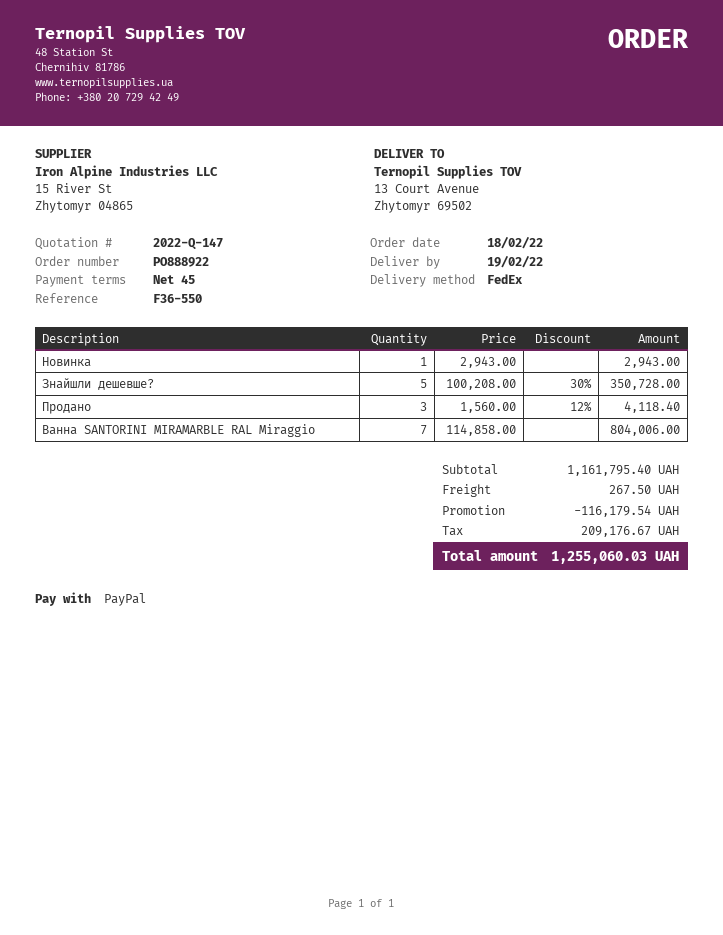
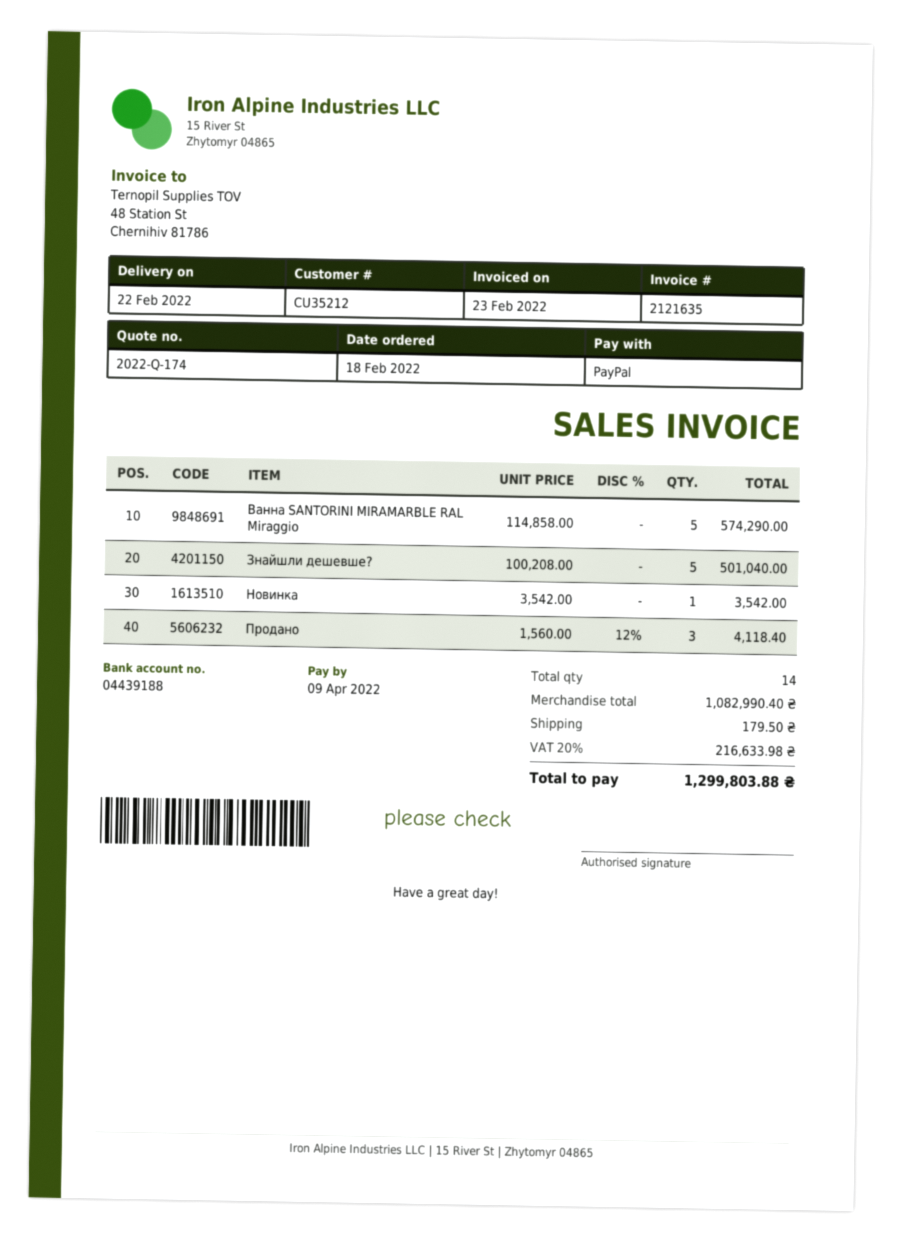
quote number: 2022-Q-147 -> 2022-Q-174
delivery date: 2022-02-19 -> 2022-02-22
Новинка: 1 x 2943.00 = 2943.00 -> 1 x 3542.00 = 3542.00
Знайшли дешевше?: 5 x 100208.00 - 30% = 350728.00 -> 5 x 100208.00 = 501040.00
Ванна SANTORINI MIRAMARBLE RAL Miraggio: 7 x 114858.00 = 804006.00 -> 5 x 114858.00 = 574290.00
subtotal: 1161795.40 -> 1082990.40
discount: 116179.54 -> none
shipping: 267.50 -> 179.50
tax: 209176.67 -> 216633.98
total: 1255060.03 -> 1299803.88

